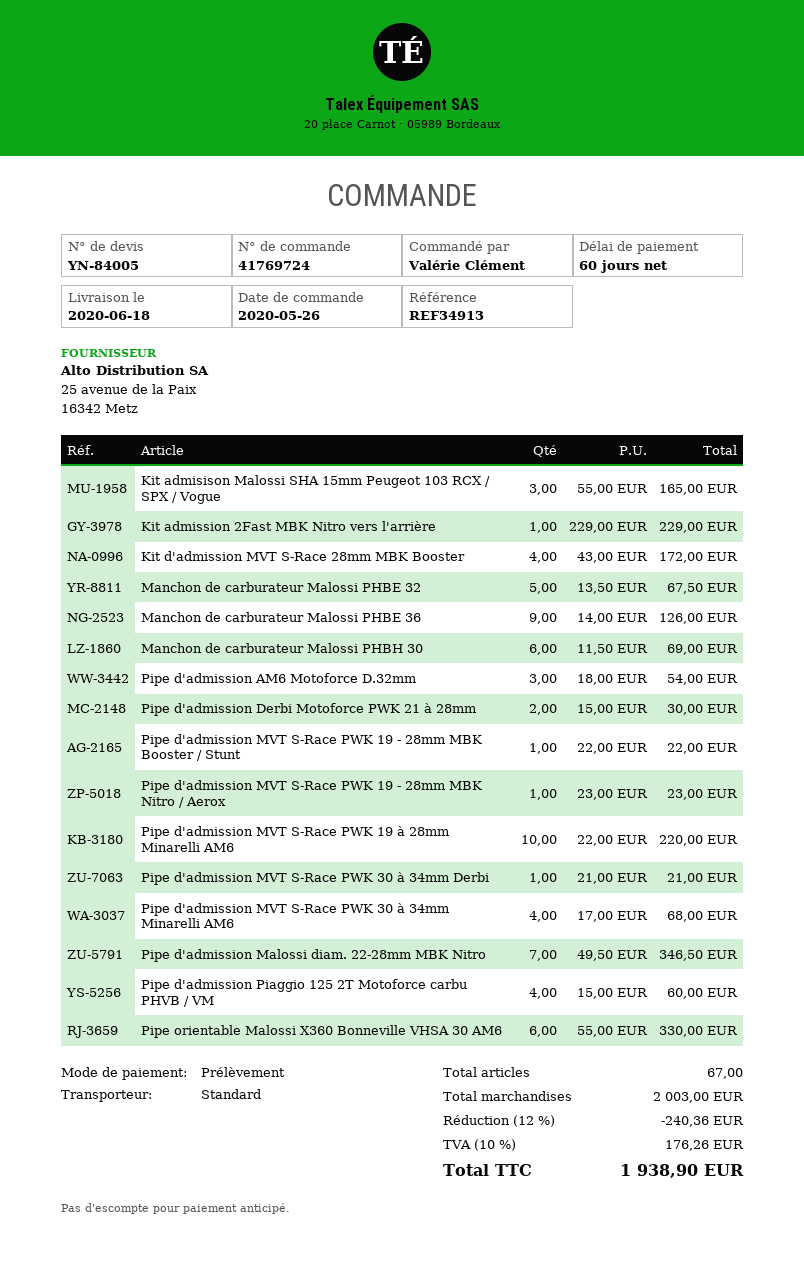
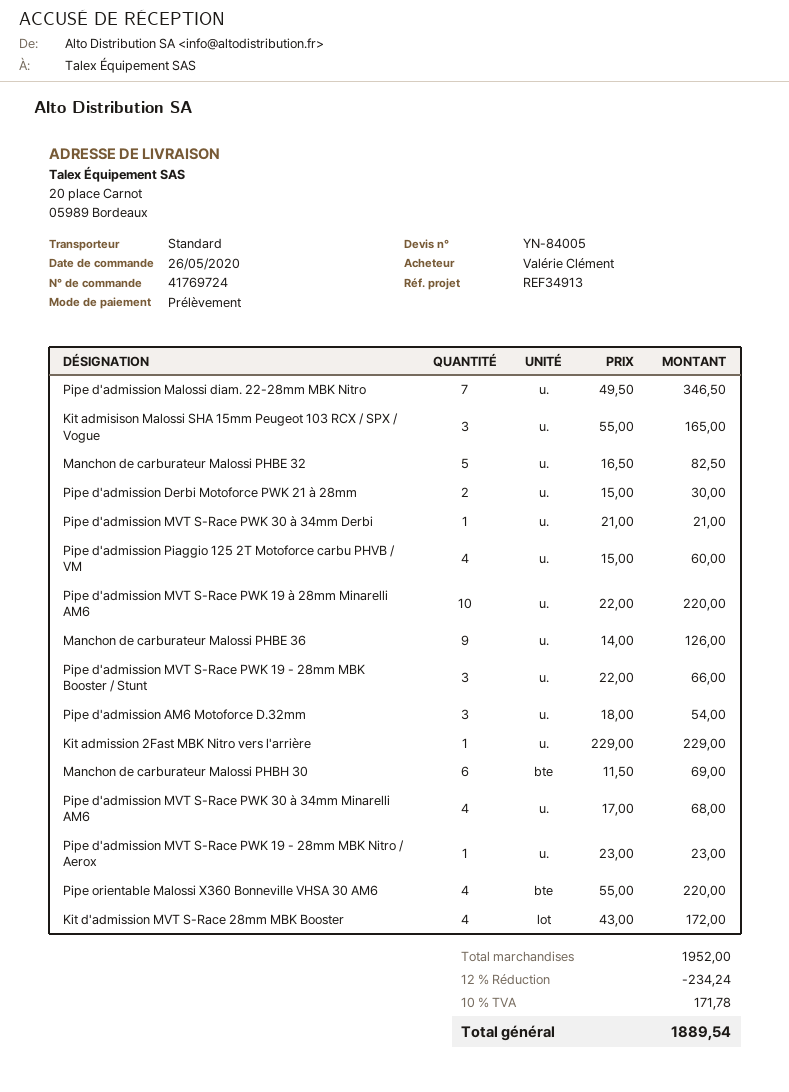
Manchon de carburateur Malossi PHBE 32: 5 x 13.50 = 67.50 -> 5 x 16.50 = 82.50
Pipe d'admission MVT S-Race PWK 19 - 28mm MBK Booster / Stunt: 1 x 22.00 = 22.00 -> 3 x 22.00 = 66.00
Pipe orientable Malossi X360 Bonneville VHSA 30 AM6: 6 x 55.00 = 330.00 -> 4 x 55.00 = 220.00
subtotal: 2003.00 -> 1952.00
discount: 12% = 240.36 -> 12% = 234.24
tax: 10% = 176.26 -> 10% = 171.78
total: 1938.90 -> 1889.54

